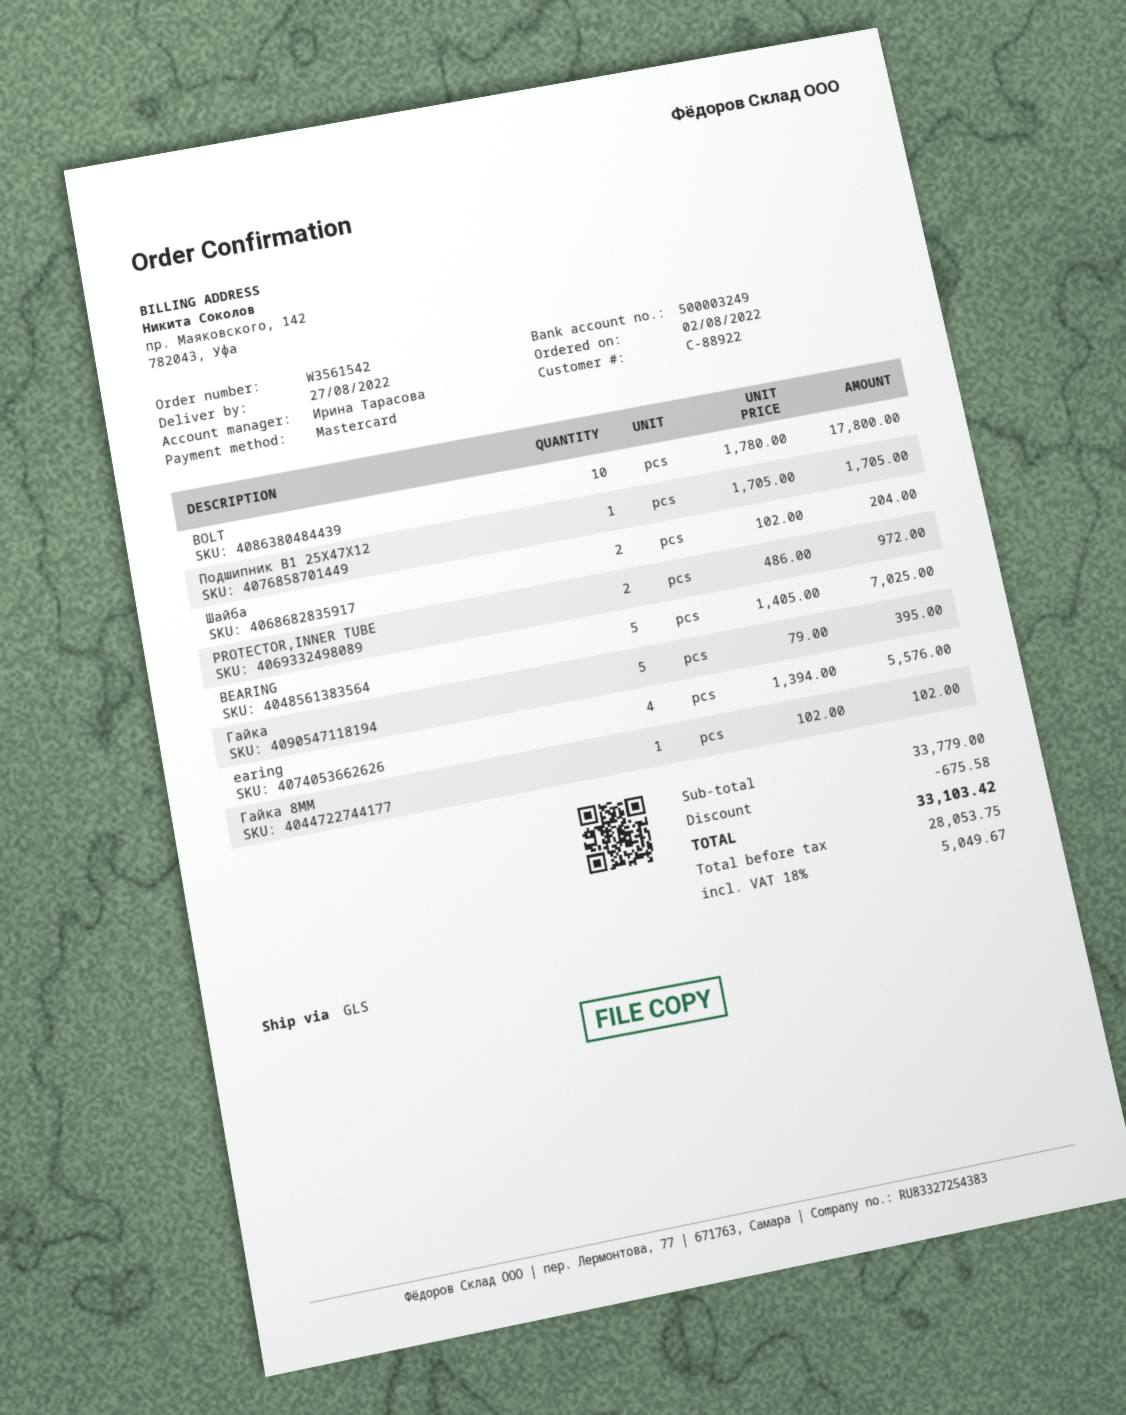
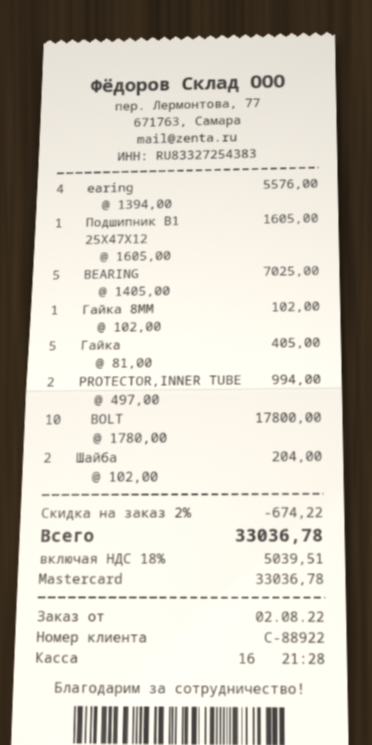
Подшипник B1 25X47X12: 1 x 1705.00 = 1705.00 -> 1 x 1605.00 = 1605.00
PROTECTOR,INNER TUBE: 2 x 486.00 = 972.00 -> 2 x 497.00 = 994.00
Гайка: 5 x 79.00 = 395.00 -> 5 x 81.00 = 405.00
discount: 675.58 -> 674.22
tax: 18% = 5049.67 -> 18% = 5039.51
total: 33103.42 -> 33036.78

